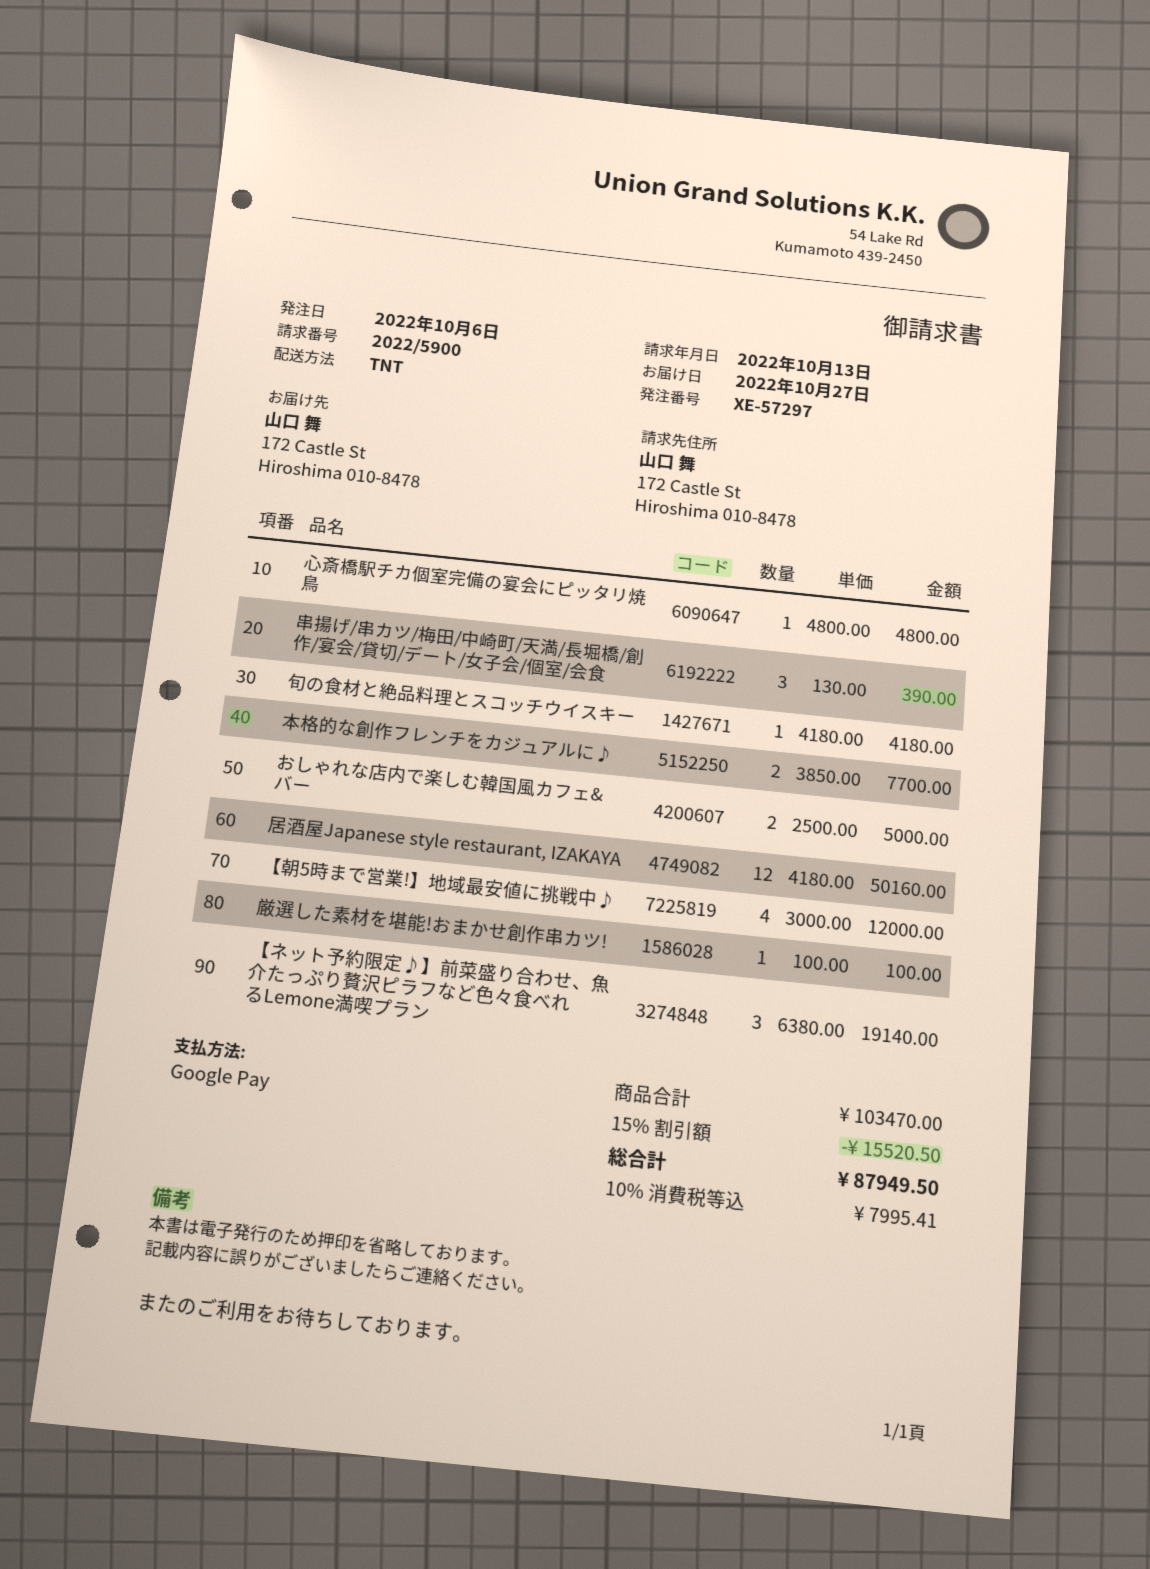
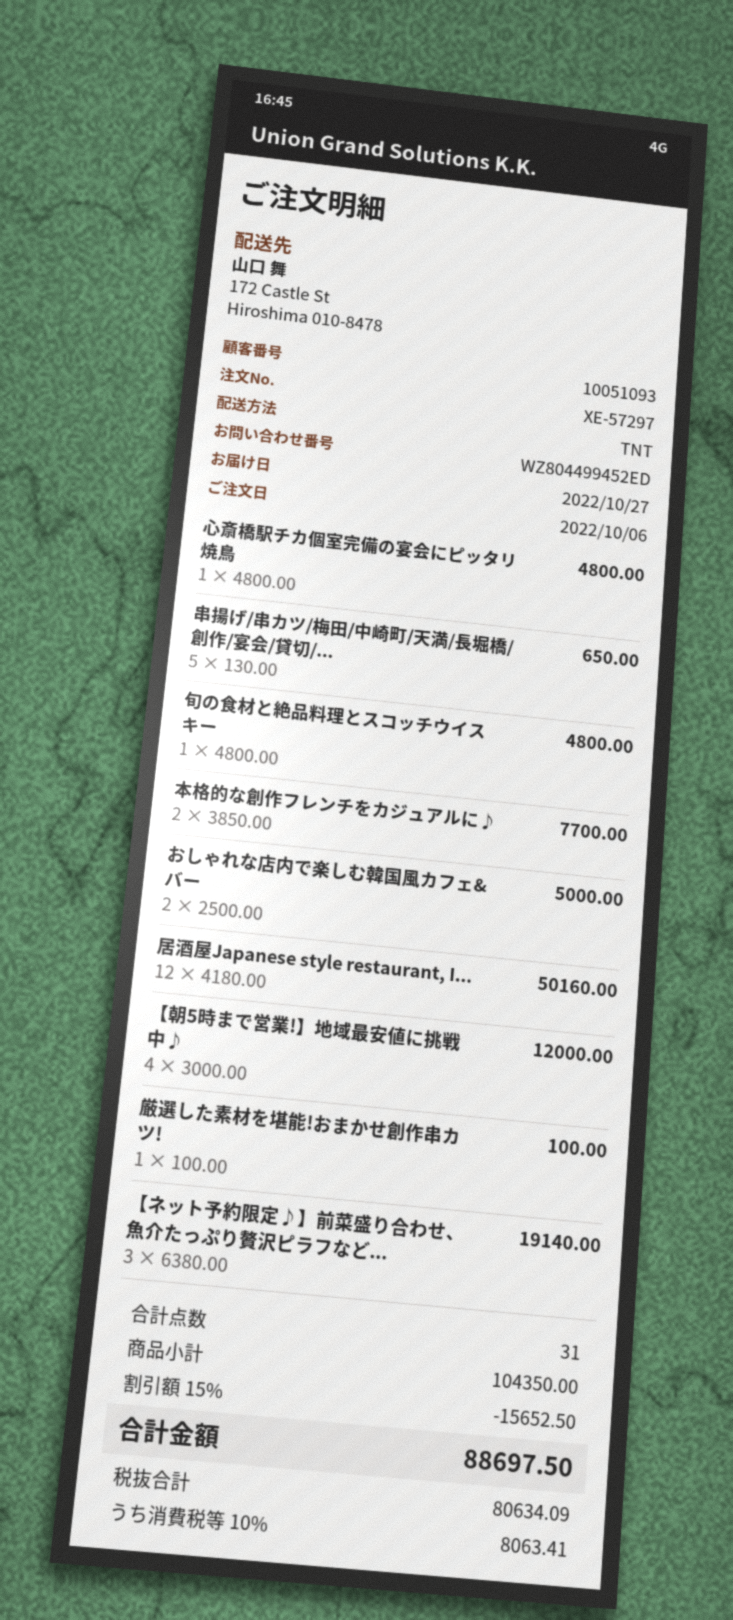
串揚げ/串カツ/梅田/中崎町/天満/長堀橋/創作/宴会/貸切/デート/女子会/個室/会食: 3 x 130.00 = 390.00 -> 5 x 130.00 = 650.00
旬の食材と絶品料理とスコッチウイスキー: 1 x 4180.00 = 4180.00 -> 1 x 4800.00 = 4800.00
subtotal: 103470.00 -> 104350.00
discount: 15% = 15520.50 -> 15% = 15652.50
tax: 10% = 7995.41 -> 10% = 8063.41
total: 87949.50 -> 88697.50

